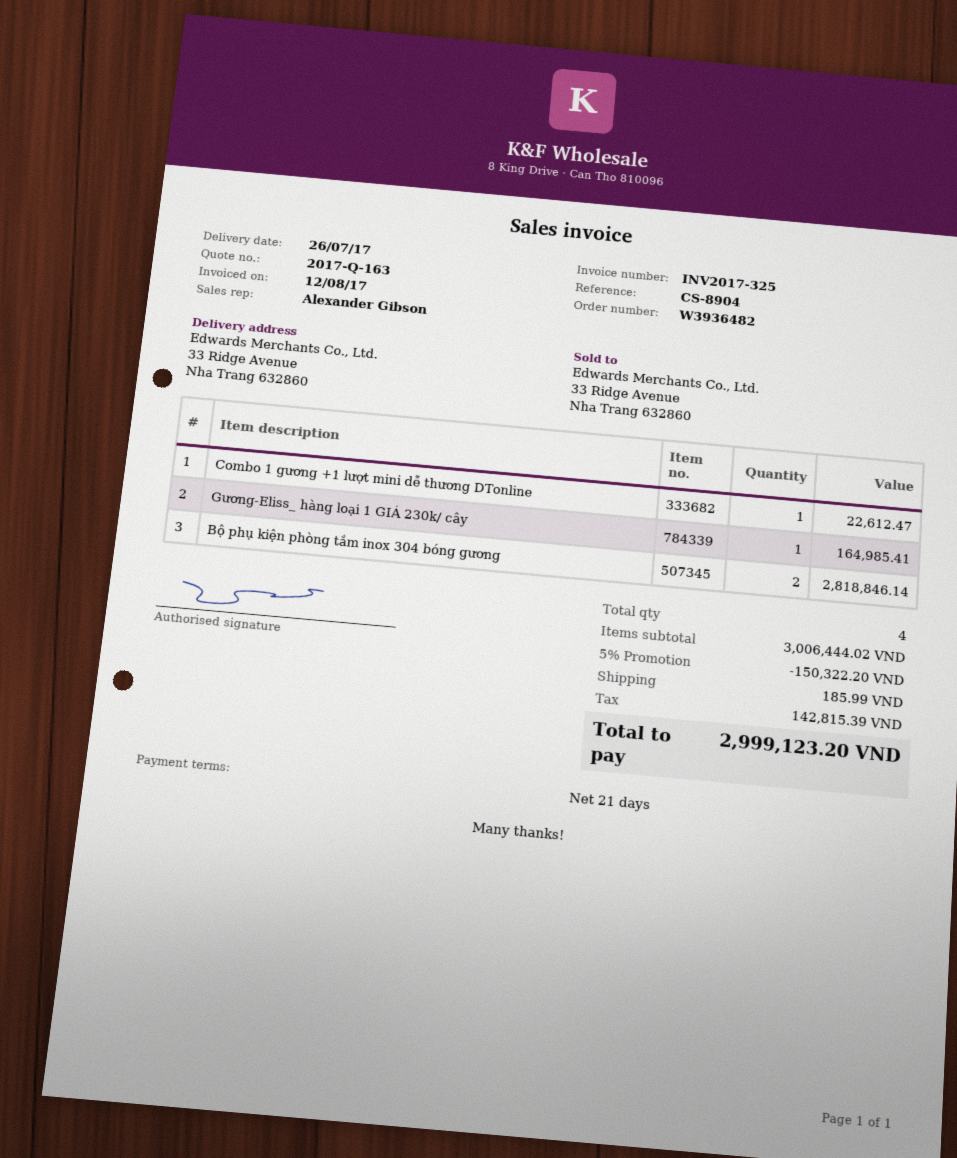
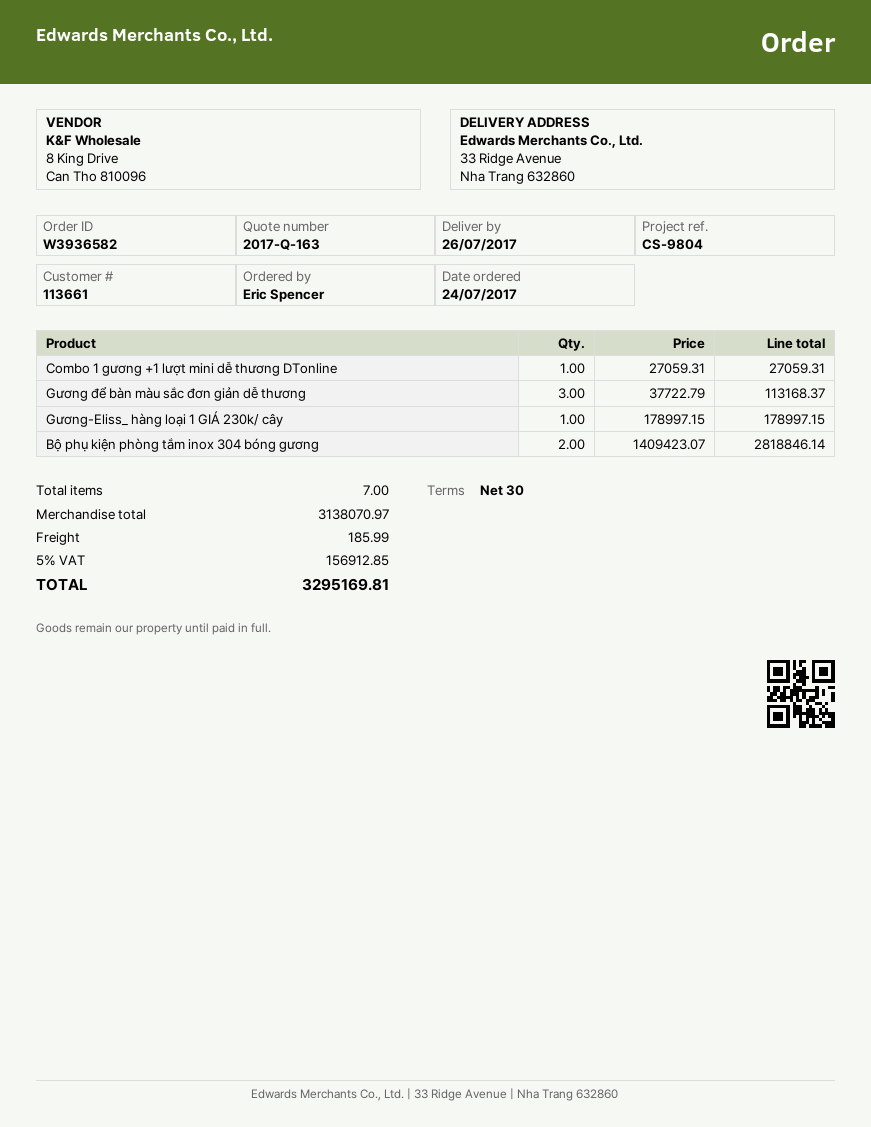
order number: W3936482 -> W3936582
payment terms: 21 days -> 30 days
reference: CS-8904 -> CS-9804
Combo 1 gương +1 lượt mini dễ thương DTonline: 1 for 22612.47 -> 1 for 27059.31
Gương-Eliss_ hàng loại 1 GIÁ 230k/ cây: 1 for 164985.41 -> 1 for 178997.15
Gương để bàn màu sắc đơn giản dễ thương: none -> 3 for 113168.37
total quantity: 4 -> 7
subtotal: 3006444.02 -> 3138070.97
discount: 5% = 150322.20 -> none
tax: 142815.39 -> 156912.85
total: 2999123.20 -> 3295169.81

